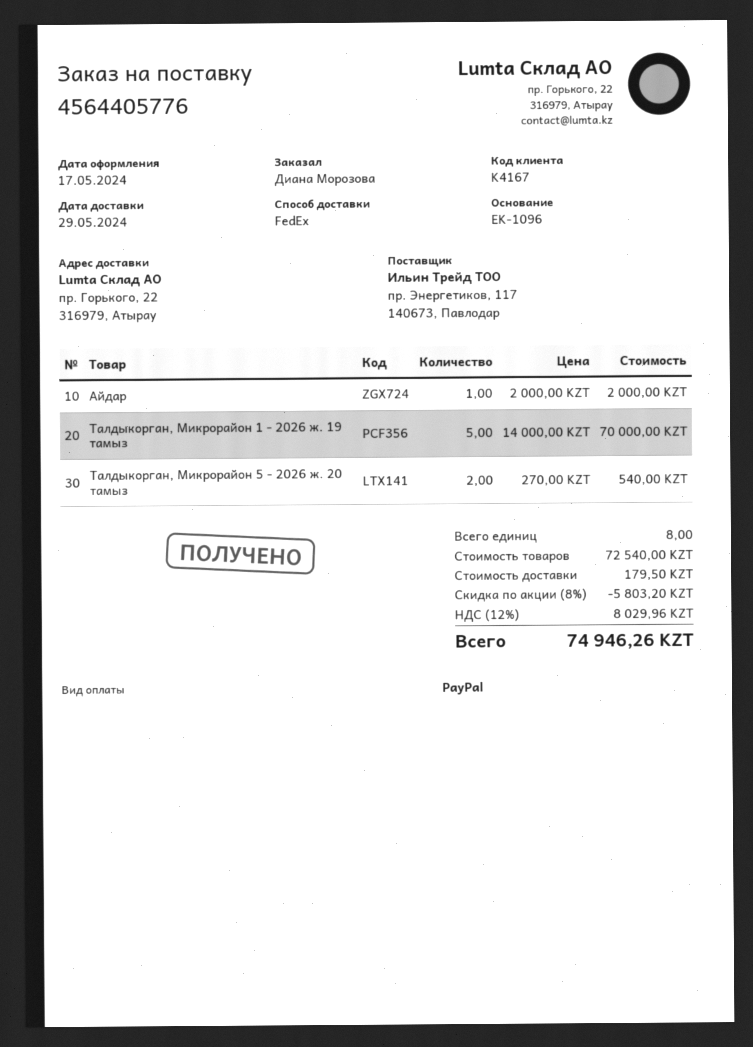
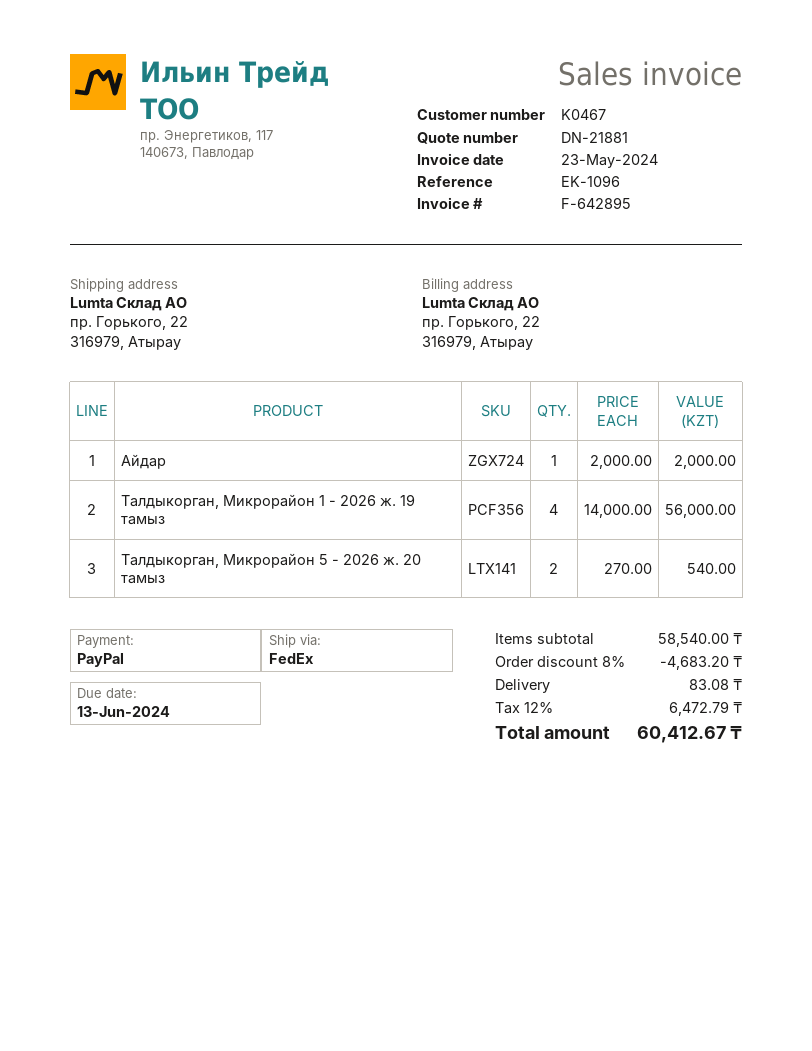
customer number: K4167 -> K0467
Талдыкорган, Микрорайон 1 - 2026 ж. 19 тамыз: 5 x 14000.00 = 70000.00 -> 4 x 14000.00 = 56000.00
subtotal: 72540.00 -> 58540.00
discount: 8% = 5803.20 -> 8% = 4683.20
shipping: 179.50 -> 83.08
tax: 12% = 8029.96 -> 12% = 6472.79
total: 74946.26 -> 60412.67

